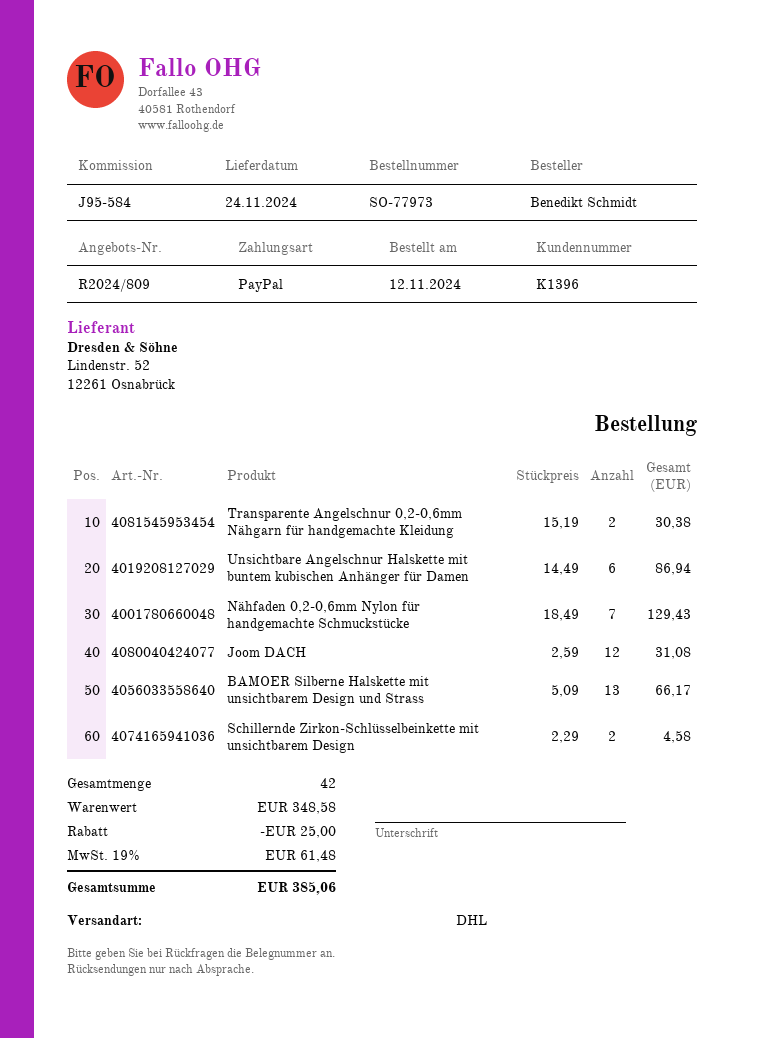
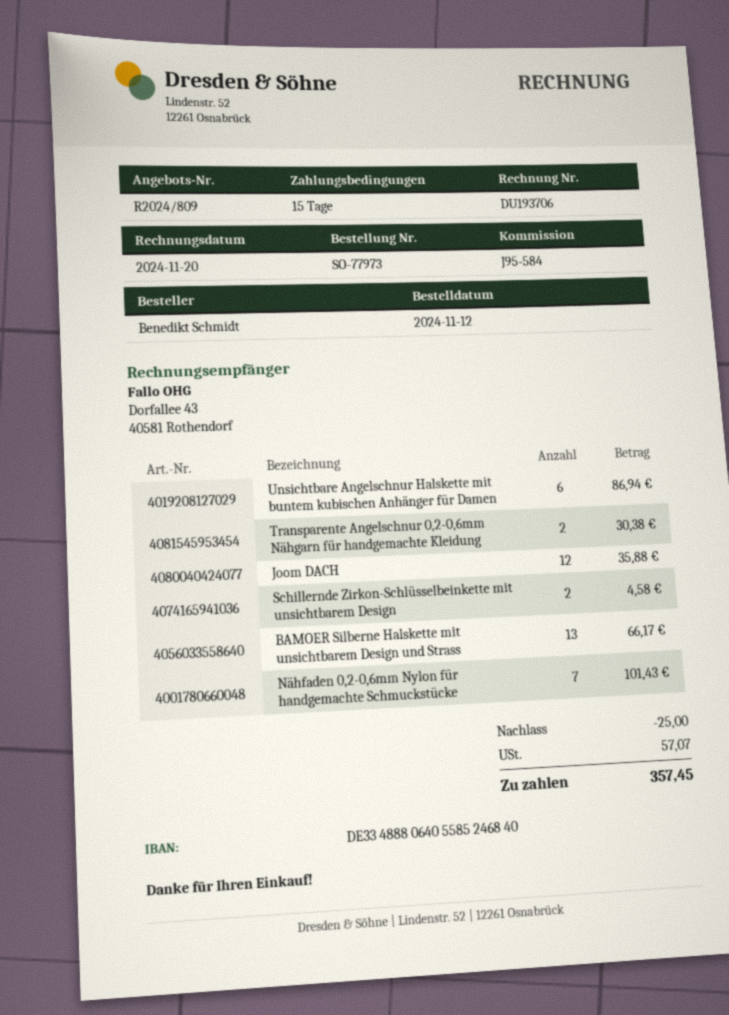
Nähfaden 0,2-0,6mm Nylon für handgemachte Schmuckstücke: 7 for 129.43 -> 7 for 101.43
Joom DACH: 12 for 31.08 -> 12 for 35.88
tax: 61.48 -> 57.07
total: 385.06 -> 357.45

